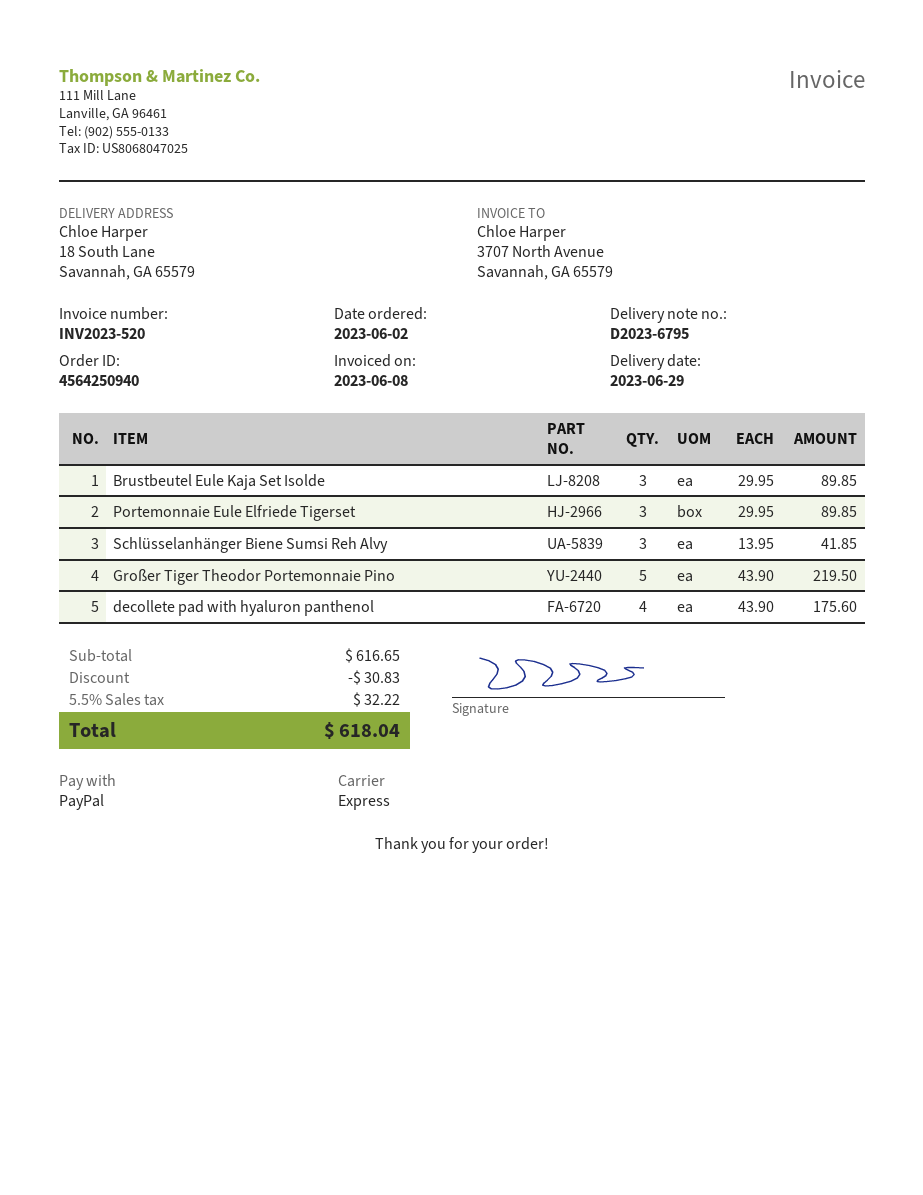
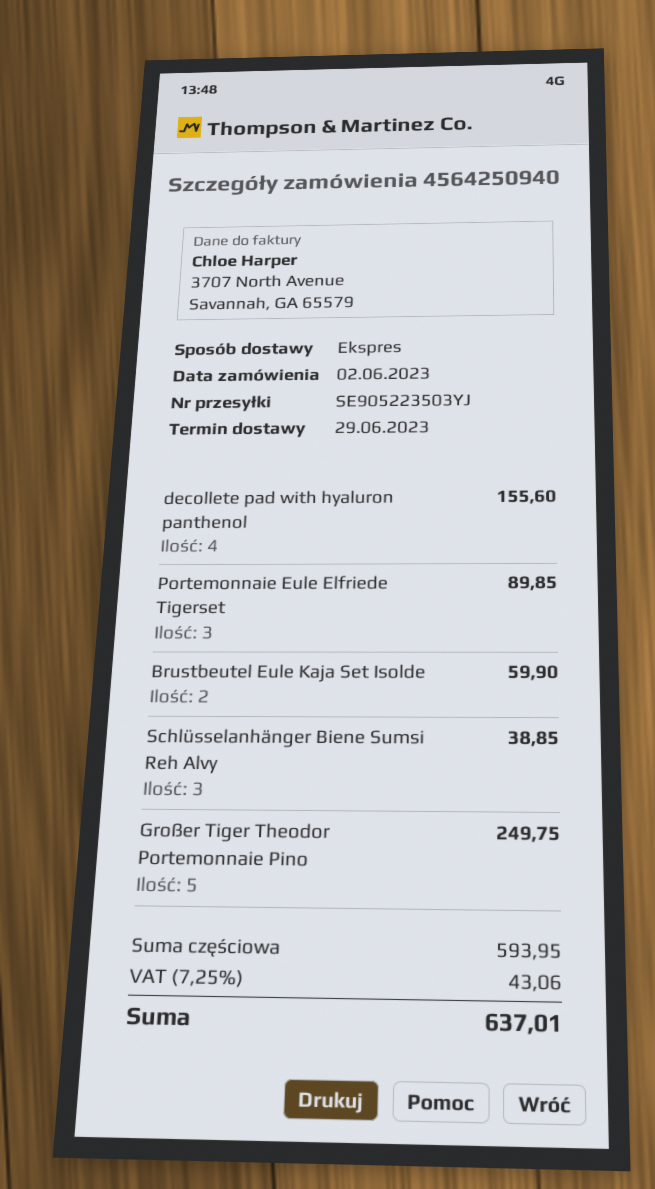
Brustbeutel Eule Kaja Set Isolde: 3 for 89.85 -> 2 for 59.90
Schlüsselanhänger Biene Sumsi Reh Alvy: 3 for 41.85 -> 3 for 38.85
Großer Tiger Theodor Portemonnaie Pino: 5 for 219.50 -> 5 for 249.75
decollete pad with hyaluron panthenol: 4 for 175.60 -> 4 for 155.60
subtotal: 616.65 -> 593.95
discount: 30.83 -> none
tax: 5.5% = 32.22 -> 7.25% = 43.06
total: 618.04 -> 637.01

